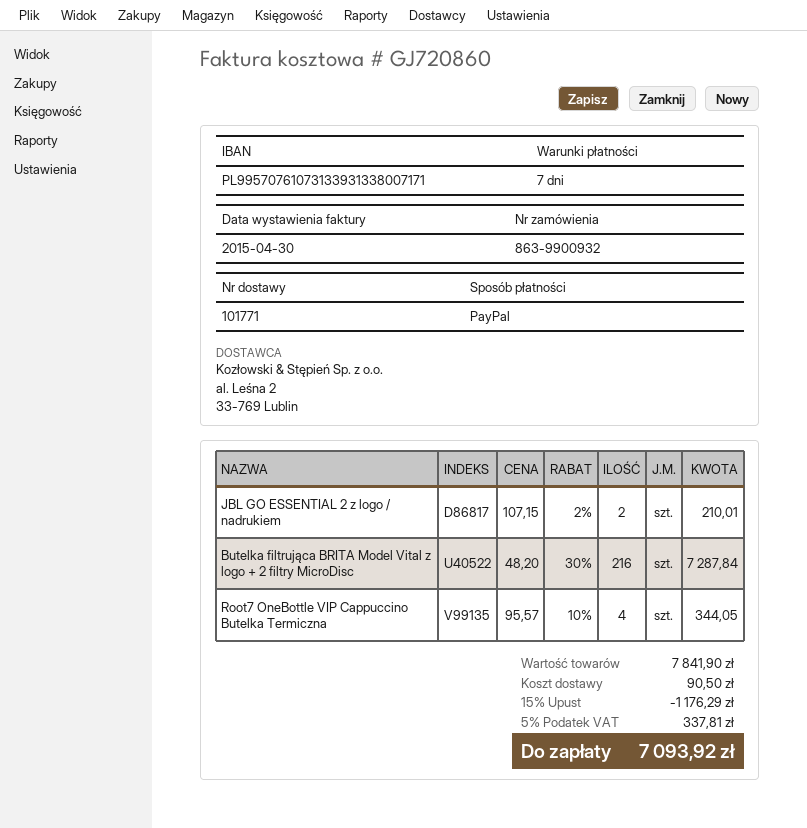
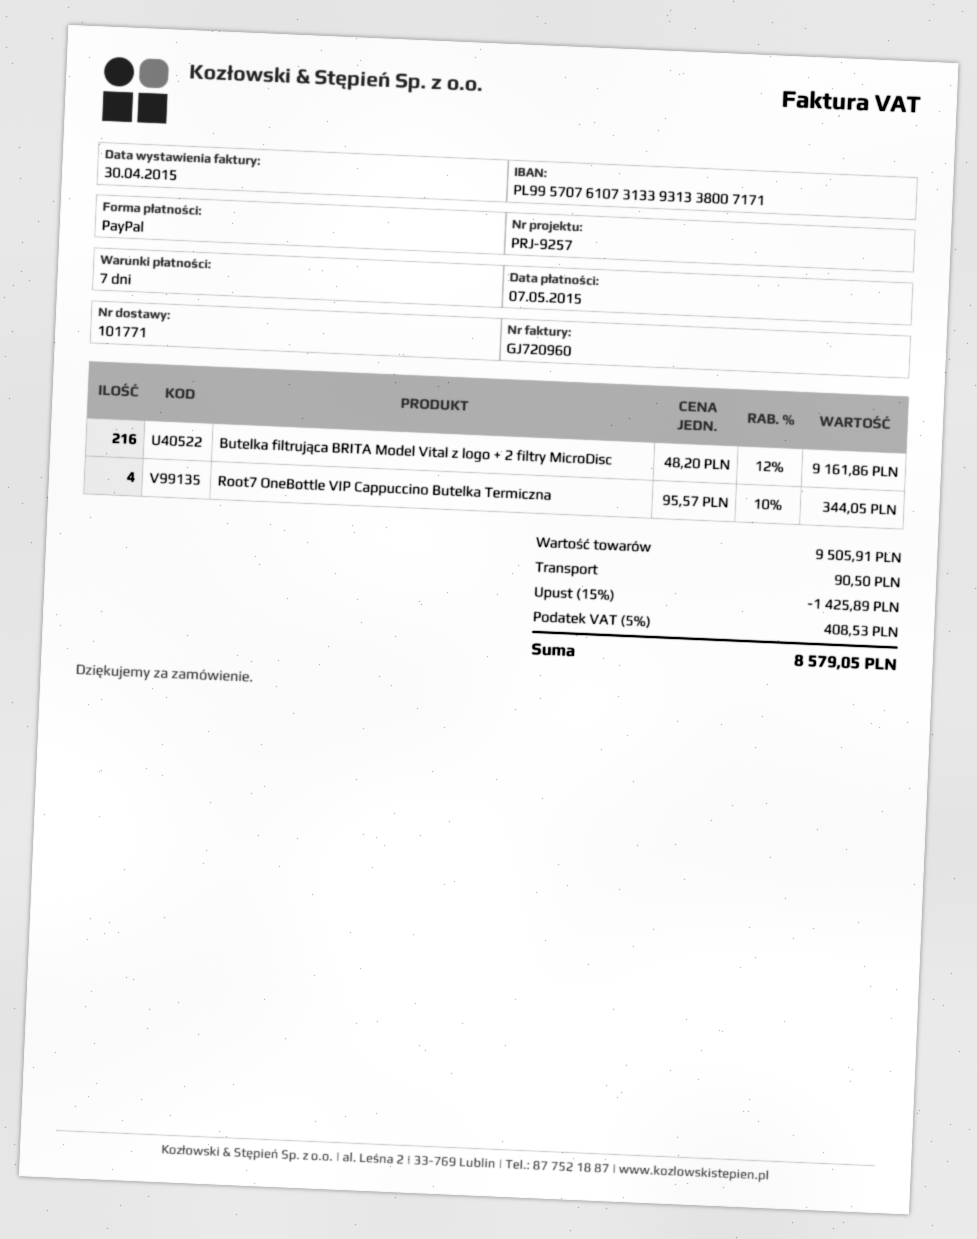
invoice number: GJ720860 -> GJ720960
JBL GO ESSENTIAL 2 z logo / nadrukiem: 2 x 107.15 - 2% = 210.01 -> none
Butelka filtrująca BRITA Model Vital z logo + 2 filtry MicroDisc: 216 x 48.20 - 30% = 7287.84 -> 216 x 48.20 - 12% = 9161.86
subtotal: 7841.90 -> 9505.91
discount: 15% = 1176.29 -> 15% = 1425.89
tax: 5% = 337.81 -> 5% = 408.53
total: 7093.92 -> 8579.05

